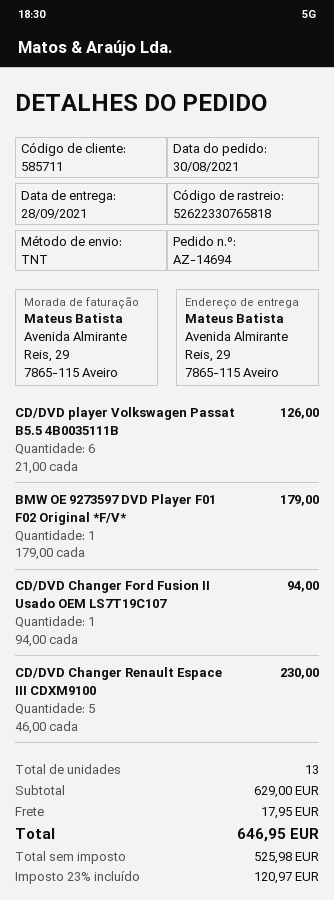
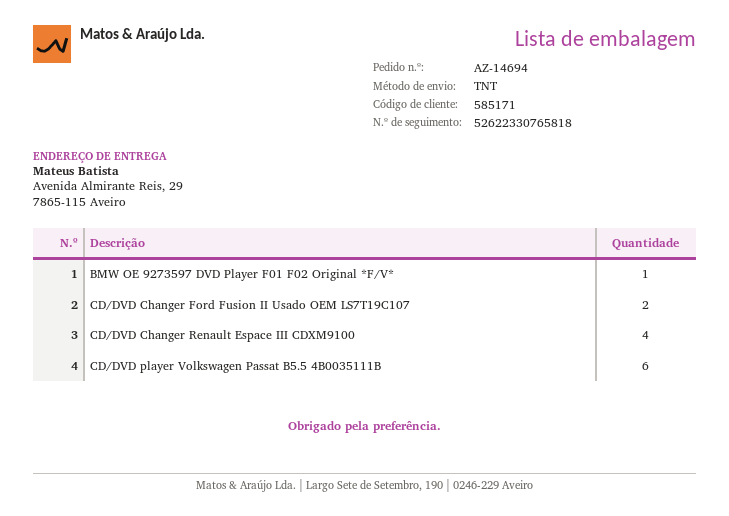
customer number: 585711 -> 585171
CD/DVD Changer Ford Fusion II Usado OEM LS7T19C107: 1 -> 2
CD/DVD Changer Renault Espace III CDXM9100: 5 -> 4

